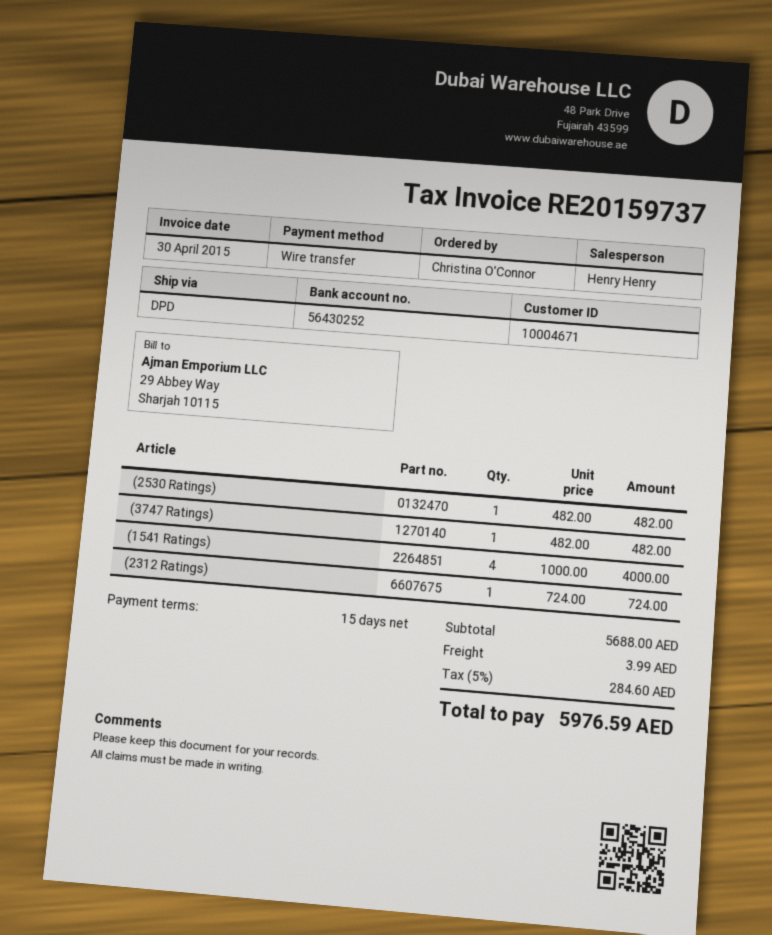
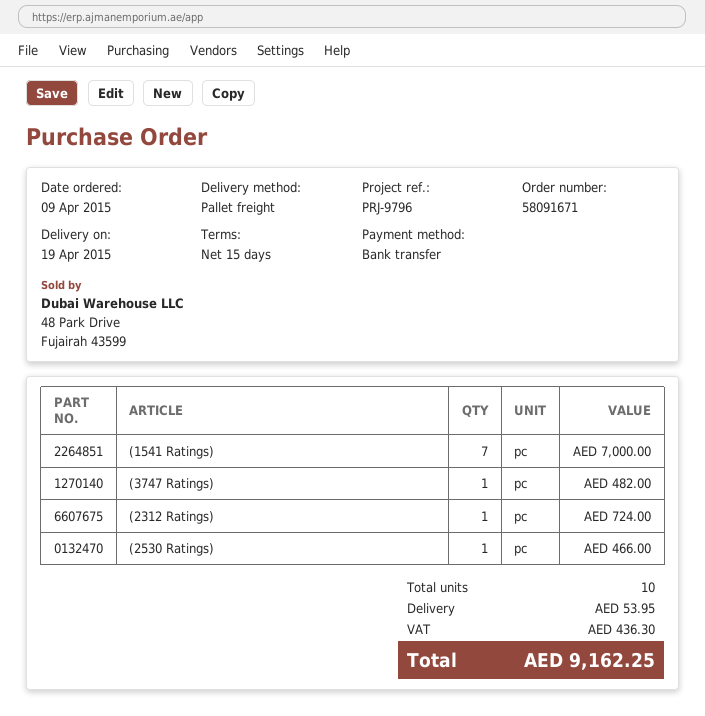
shipping method: DPD -> pallet freight
(2530 Ratings): 1 for 482.00 -> 1 for 466.00
(1541 Ratings): 4 for 4000.00 -> 7 for 7000.00
shipping: 3.99 -> 53.95
tax: 284.60 -> 436.30
total: 5976.59 -> 9162.25

